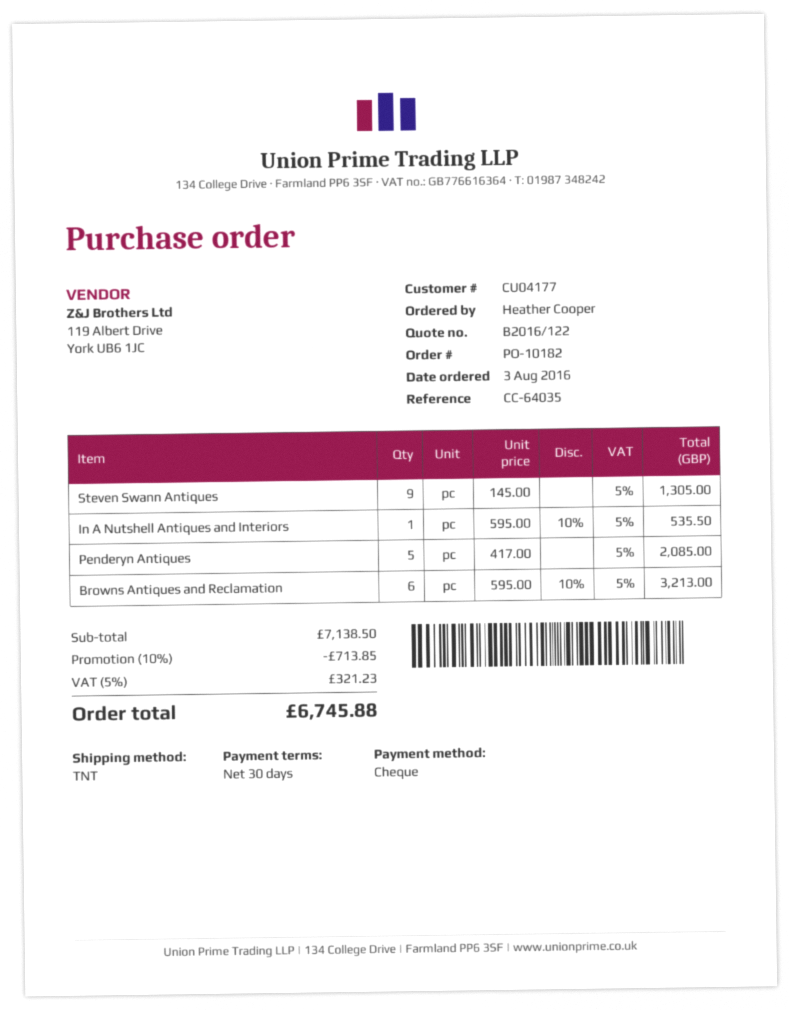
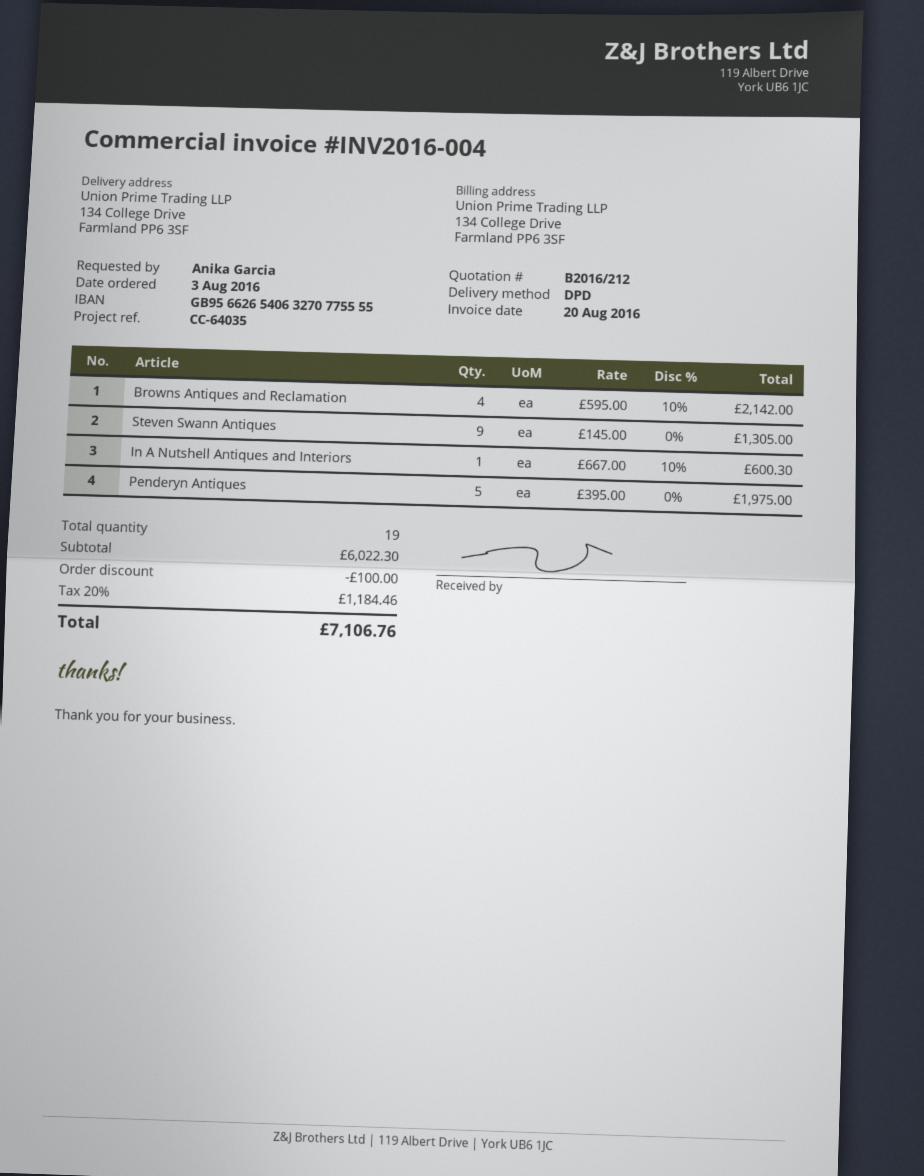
quote number: B2016/122 -> B2016/212
ordered by: Heather Cooper -> Anika Garcia
shipping method: TNT -> DPD
In A Nutshell Antiques and Interiors: 1 x 595.00 - 10% = 535.50 -> 1 x 667.00 - 10% = 600.30
Penderyn Antiques: 5 x 417.00 = 2085.00 -> 5 x 395.00 = 1975.00
Browns Antiques and Reclamation: 6 x 595.00 - 10% = 3213.00 -> 4 x 595.00 - 10% = 2142.00
subtotal: 7138.50 -> 6022.30
discount: 713.85 -> 100.00
tax: 5% = 321.23 -> 20% = 1184.46
total: 6745.88 -> 7106.76

